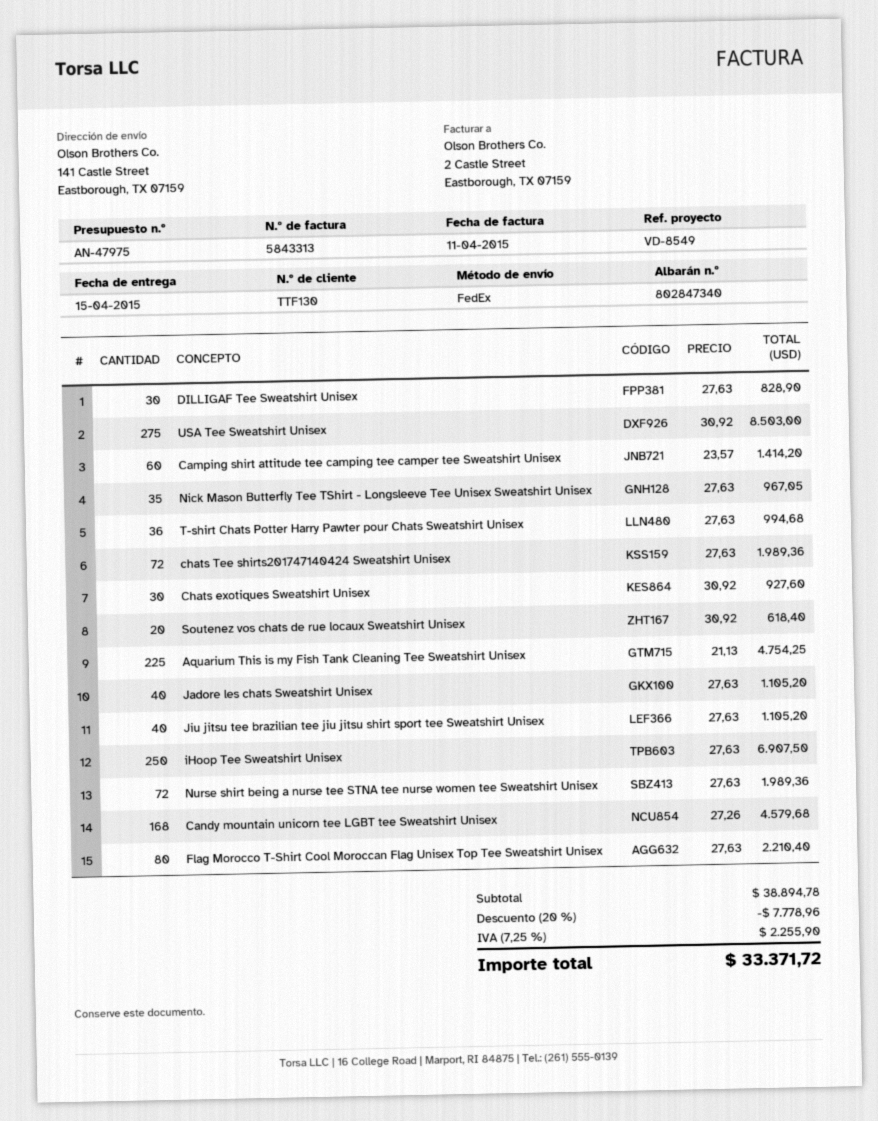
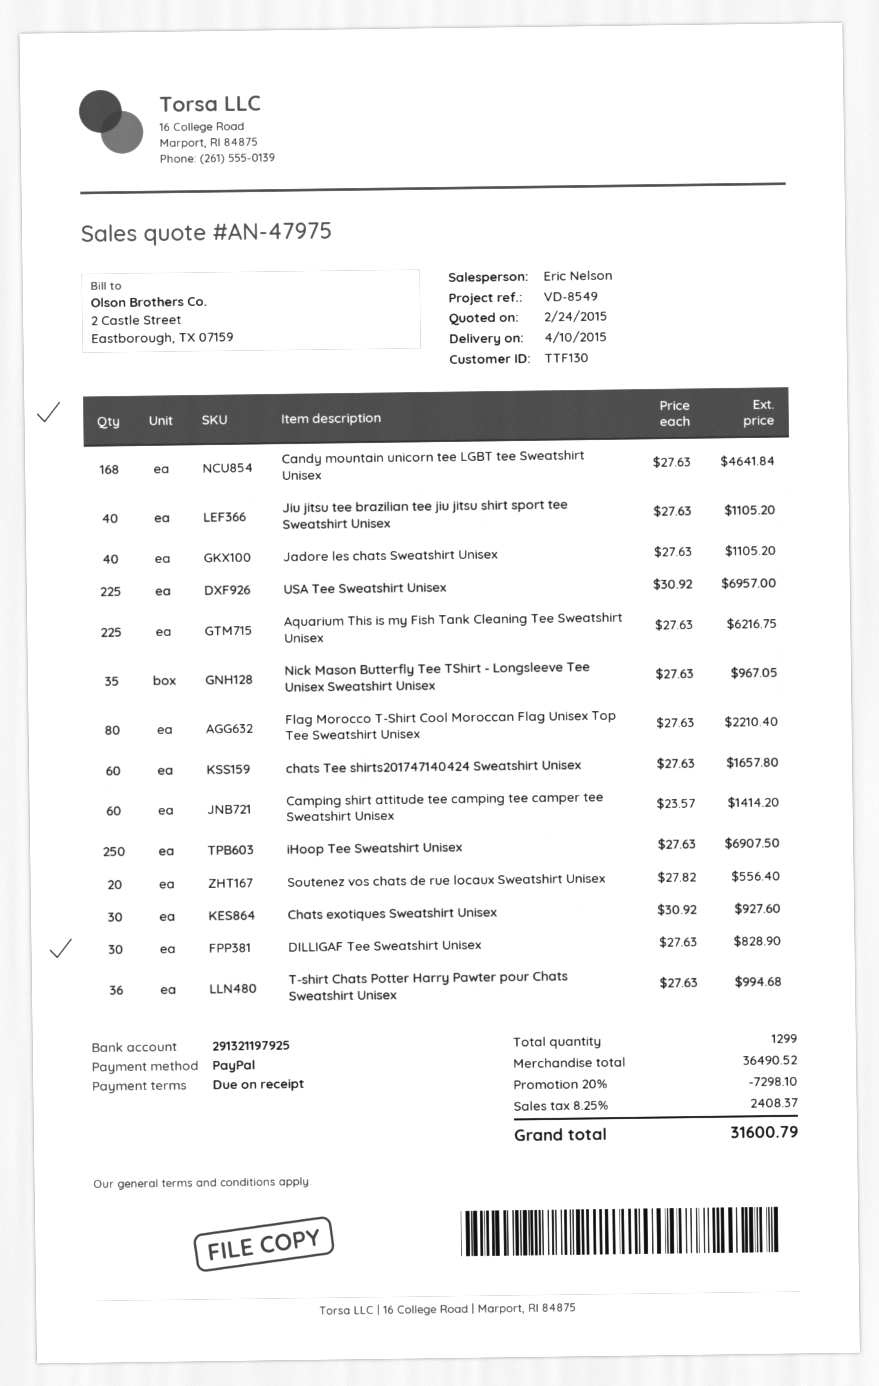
delivery date: 2015-04-15 -> 2015-04-10
USA Tee Sweatshirt Unisex: 275 x 30.92 = 8503.00 -> 225 x 30.92 = 6957.00
chats Tee shirts201747140424 Sweatshirt Unisex: 72 x 27.63 = 1989.36 -> 60 x 27.63 = 1657.80
Soutenez vos chats de rue locaux Sweatshirt Unisex: 20 x 30.92 = 618.40 -> 20 x 27.82 = 556.40
Aquarium This is my Fish Tank Cleaning Tee Sweatshirt Unisex: 225 x 21.13 = 4754.25 -> 225 x 27.63 = 6216.75
Nurse shirt being a nurse tee STNA tee nurse women tee Sweatshirt Unisex: 72 x 27.63 = 1989.36 -> none
Candy mountain unicorn tee LGBT tee Sweatshirt Unisex: 168 x 27.26 = 4579.68 -> 168 x 27.63 = 4641.84
subtotal: 38894.78 -> 36490.52
discount: 20% = 7778.96 -> 20% = 7298.10
tax: 7.25% = 2255.90 -> 8.25% = 2408.37
total: 33371.72 -> 31600.79

